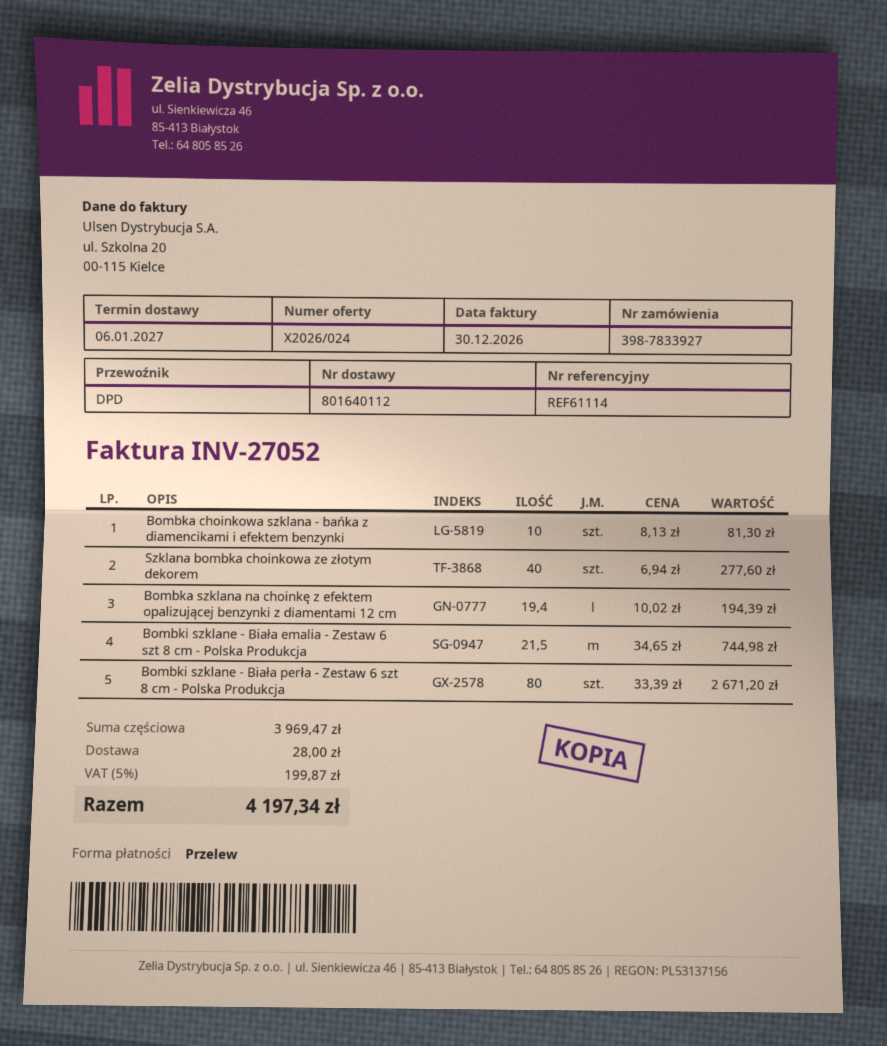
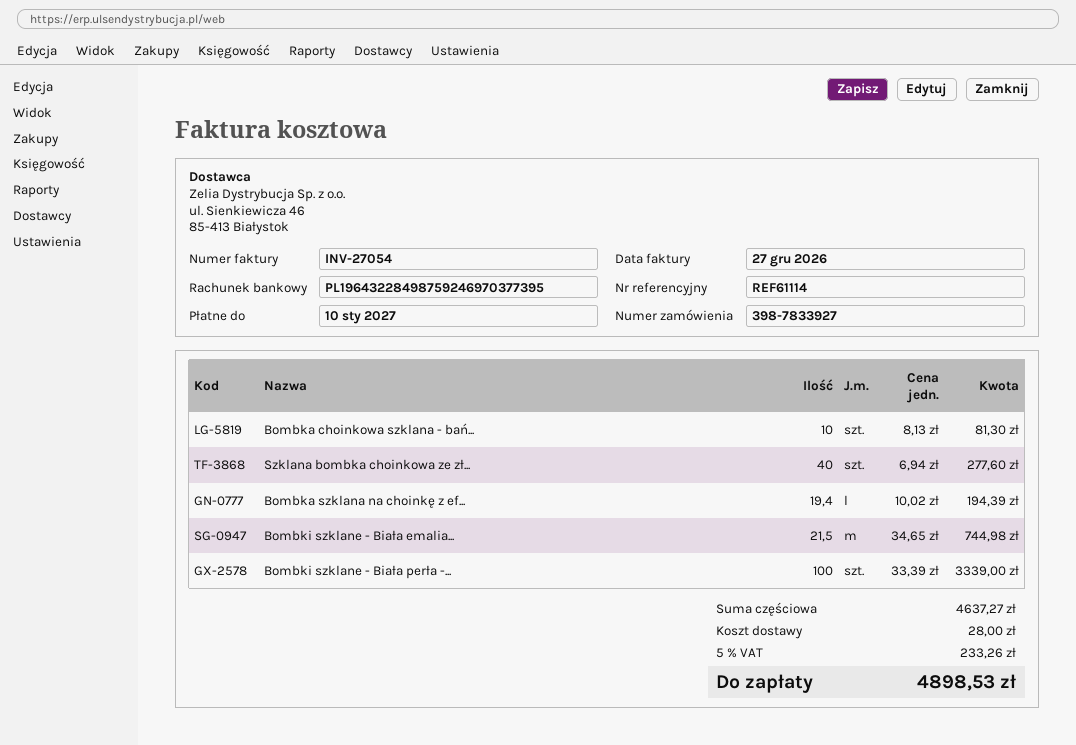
invoice number: INV-27052 -> INV-27054
invoice date: 2026-12-30 -> 2026-12-27
Bombki szklane - Biała perła - Zestaw 6 szt 8 cm - Polska Produkcja: 80 x 33.39 = 2671.20 -> 100 x 33.39 = 3339.00
subtotal: 3969.47 -> 4637.27
tax: 5% = 199.87 -> 5% = 233.26
total: 4197.34 -> 4898.53

